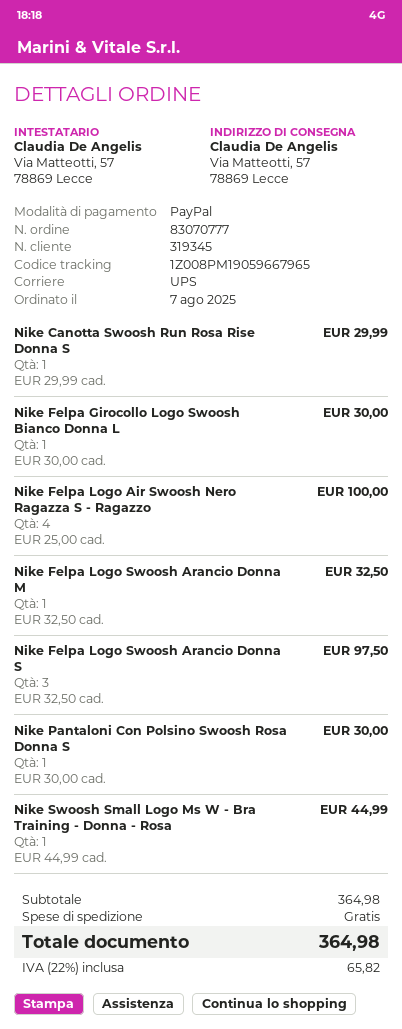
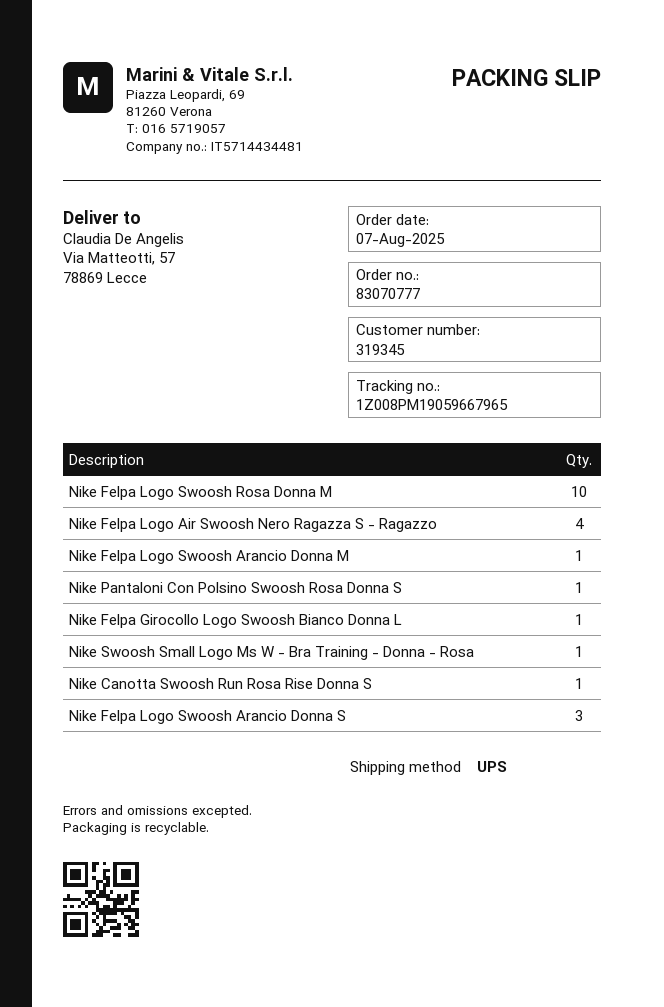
Nike Felpa Logo Swoosh Rosa Donna M: none -> 10

